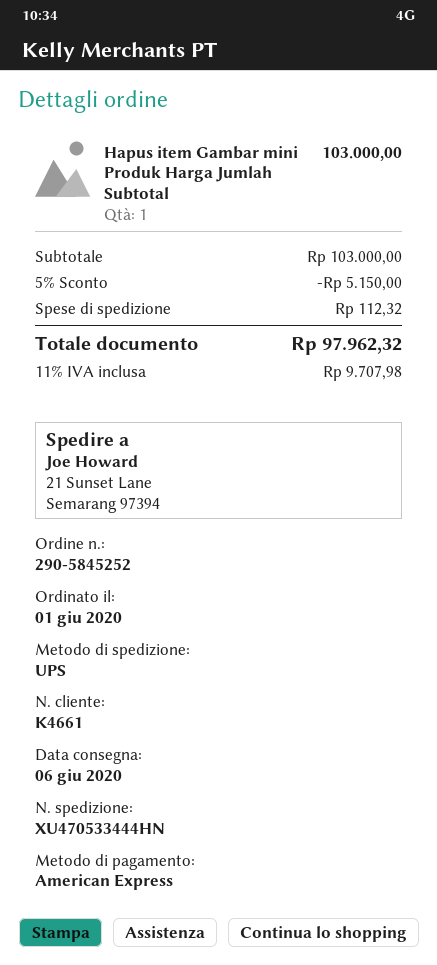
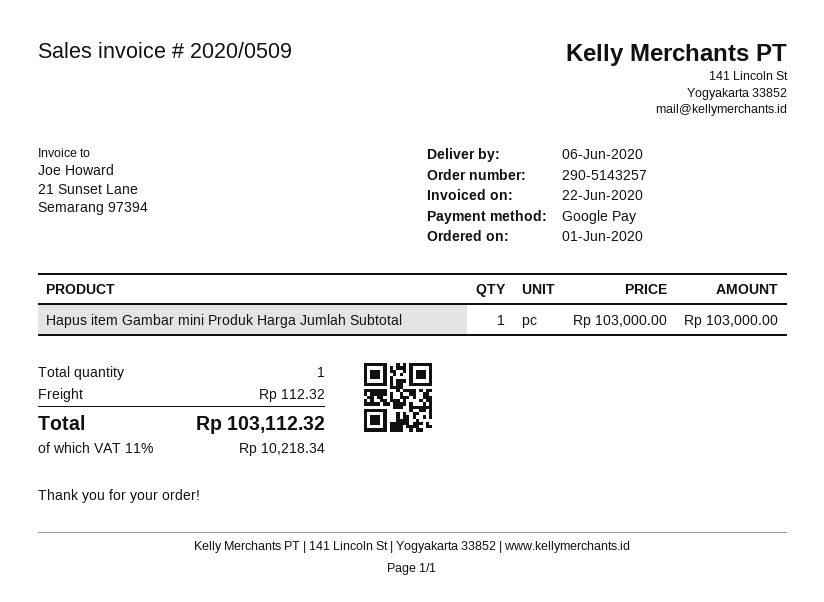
order number: 290-5845252 -> 290-5143257
payment method: American Express -> Google Pay
discount: 5% = 5150.00 -> none
tax: 11% = 9707.98 -> 11% = 10218.34
total: 97962.32 -> 103112.32

